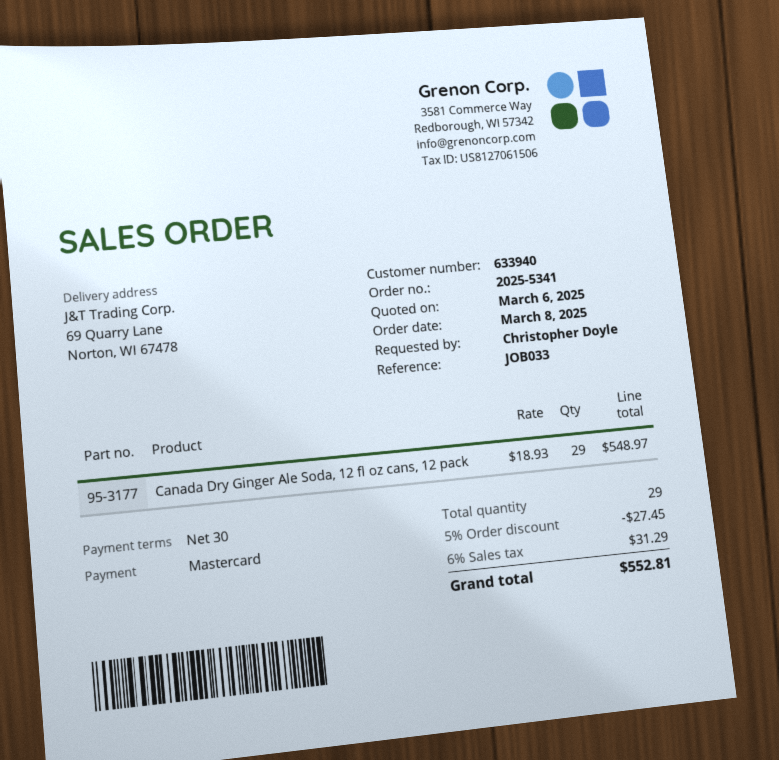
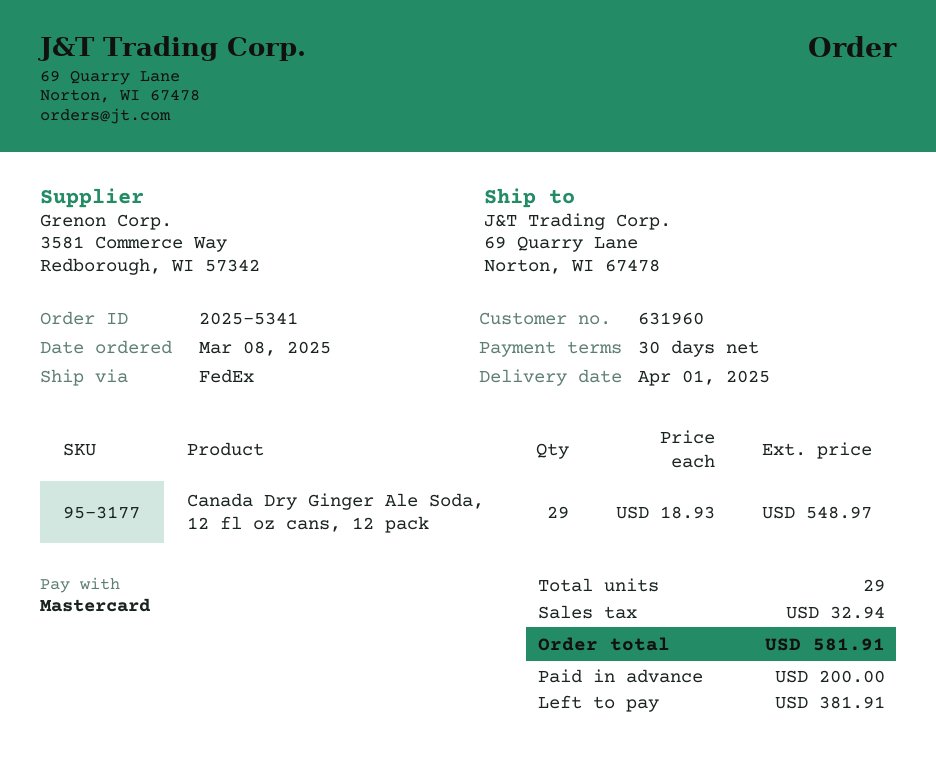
customer number: 633940 -> 631960
discount: 5% = 27.45 -> none
tax: 31.29 -> 32.94
total: 552.81 -> 581.91

